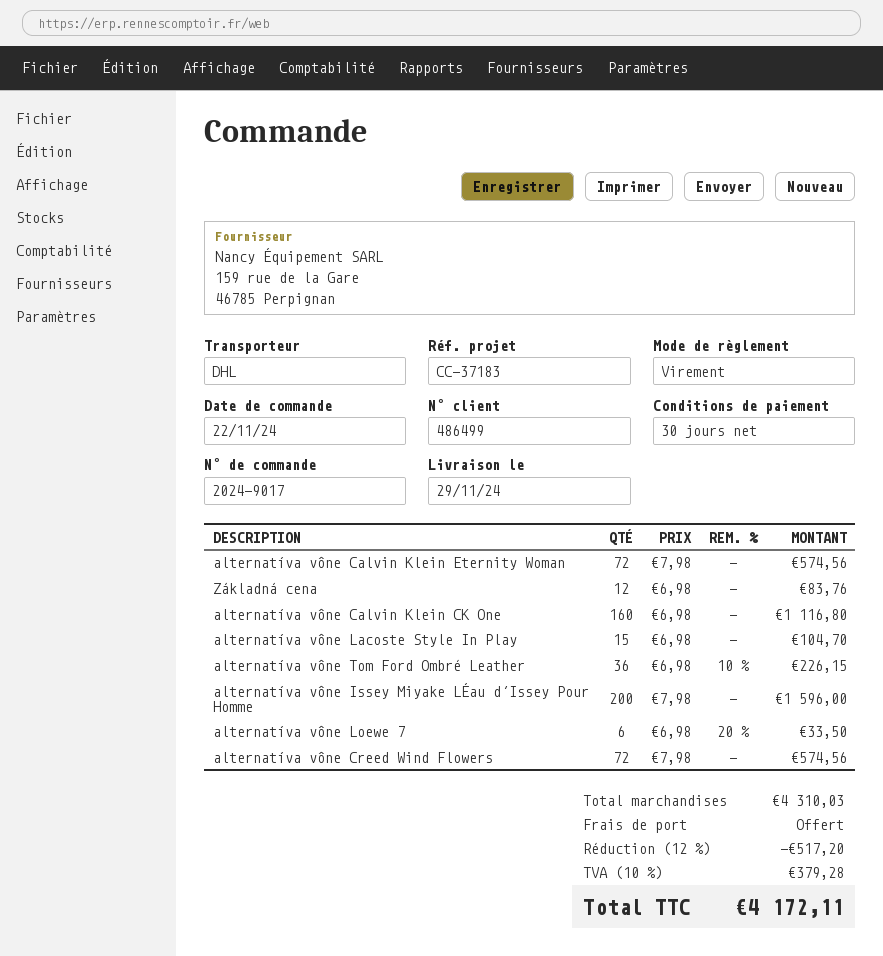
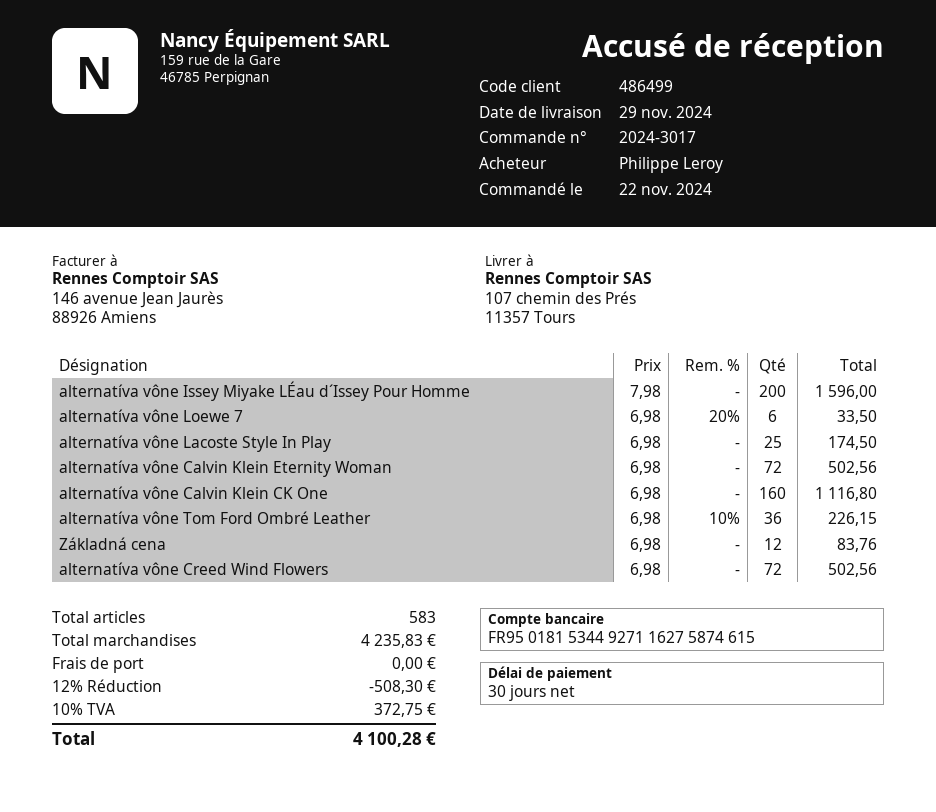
order number: 2024-9017 -> 2024-3017
alternatíva vône Calvin Klein Eternity Woman: 72 x 7.98 = 574.56 -> 72 x 6.98 = 502.56
alternatíva vône Lacoste Style In Play: 15 x 6.98 = 104.70 -> 25 x 6.98 = 174.50
alternatíva vône Creed Wind Flowers: 72 x 7.98 = 574.56 -> 72 x 6.98 = 502.56
subtotal: 4310.03 -> 4235.83
discount: 12% = 517.20 -> 12% = 508.30
tax: 10% = 379.28 -> 10% = 372.75
total: 4172.11 -> 4100.28

